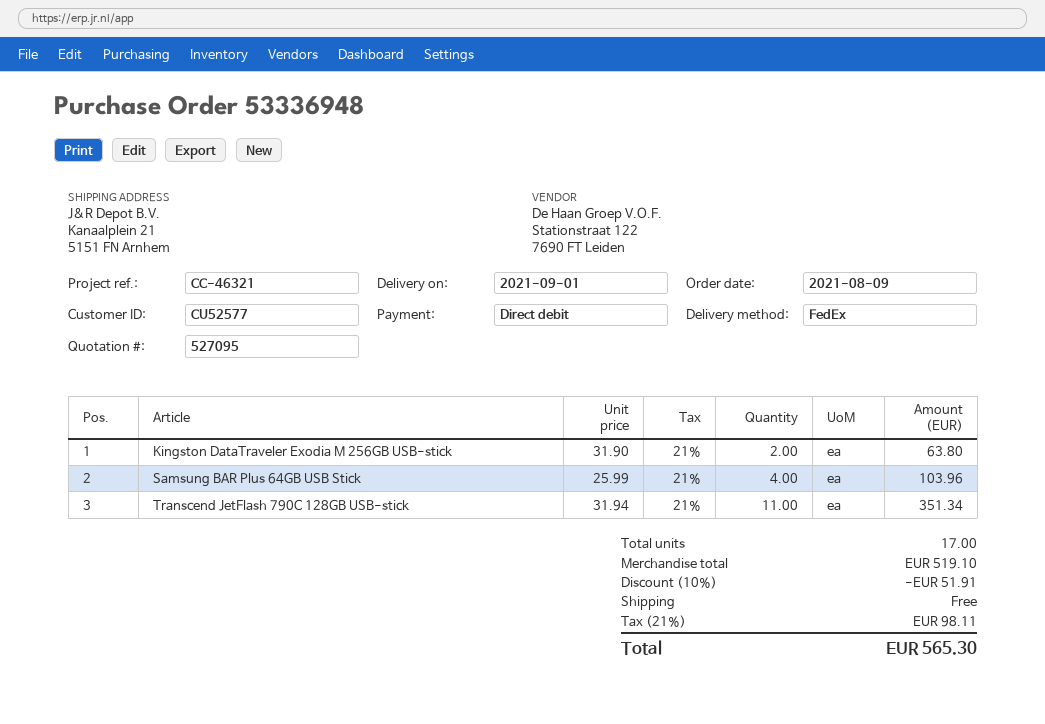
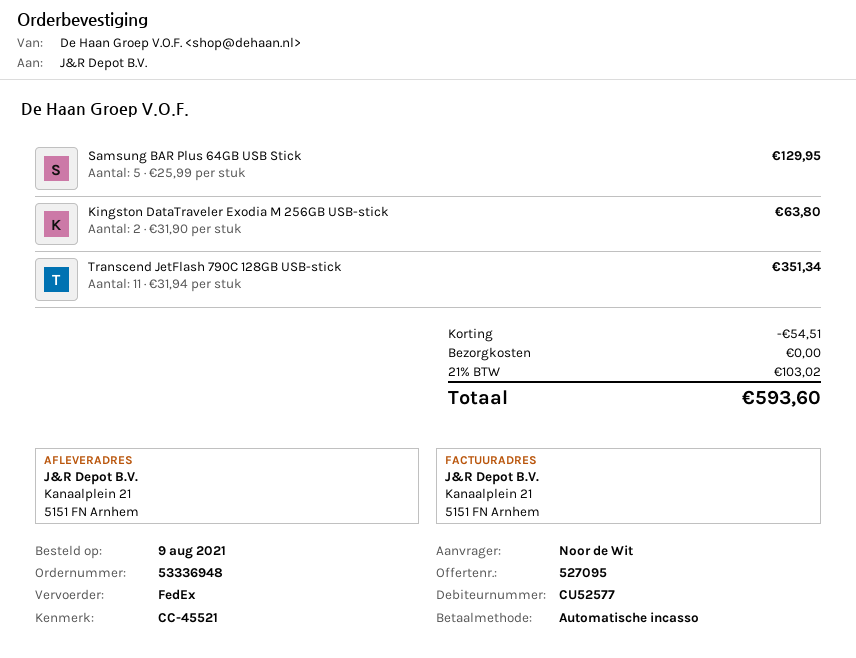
reference: CC-46321 -> CC-45521
Samsung BAR Plus 64GB USB Stick: 4 x 25.99 = 103.96 -> 5 x 25.99 = 129.95
discount: 51.91 -> 54.51
tax: 21% = 98.11 -> 21% = 103.02
total: 565.30 -> 593.60

